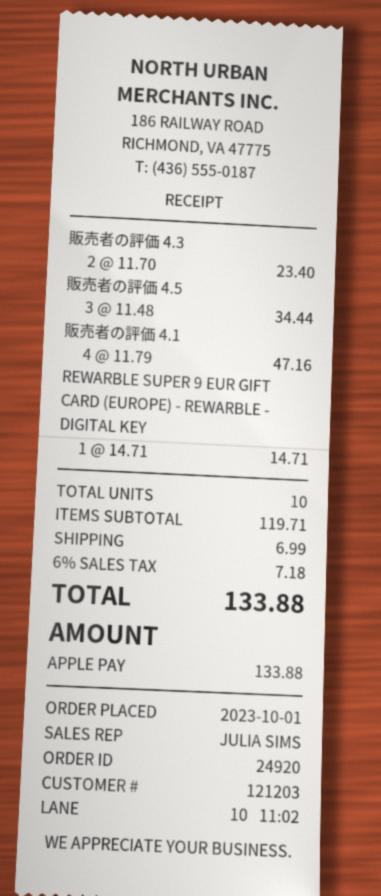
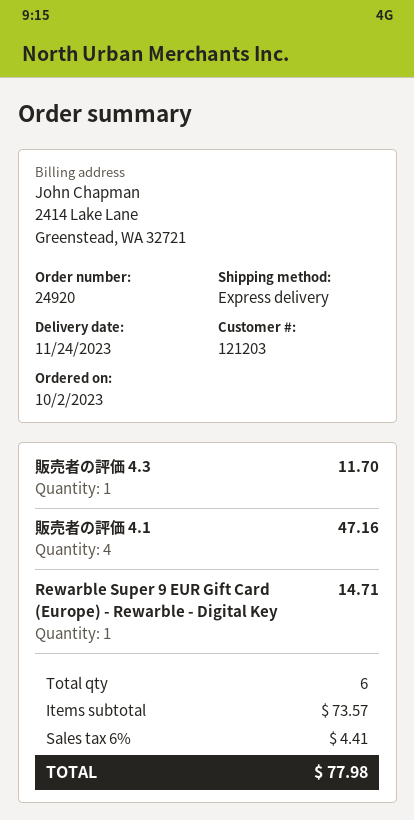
order date: 2023-10-01 -> 2023-10-02
販売者の評価 4.3: 2 for 23.40 -> 1 for 11.70
販売者の評価 4.5: 3 for 34.44 -> none
total quantity: 10 -> 6
subtotal: 119.71 -> 73.57
shipping: 6.99 -> none
tax: 6% = 7.18 -> 6% = 4.41
total: 133.88 -> 77.98

